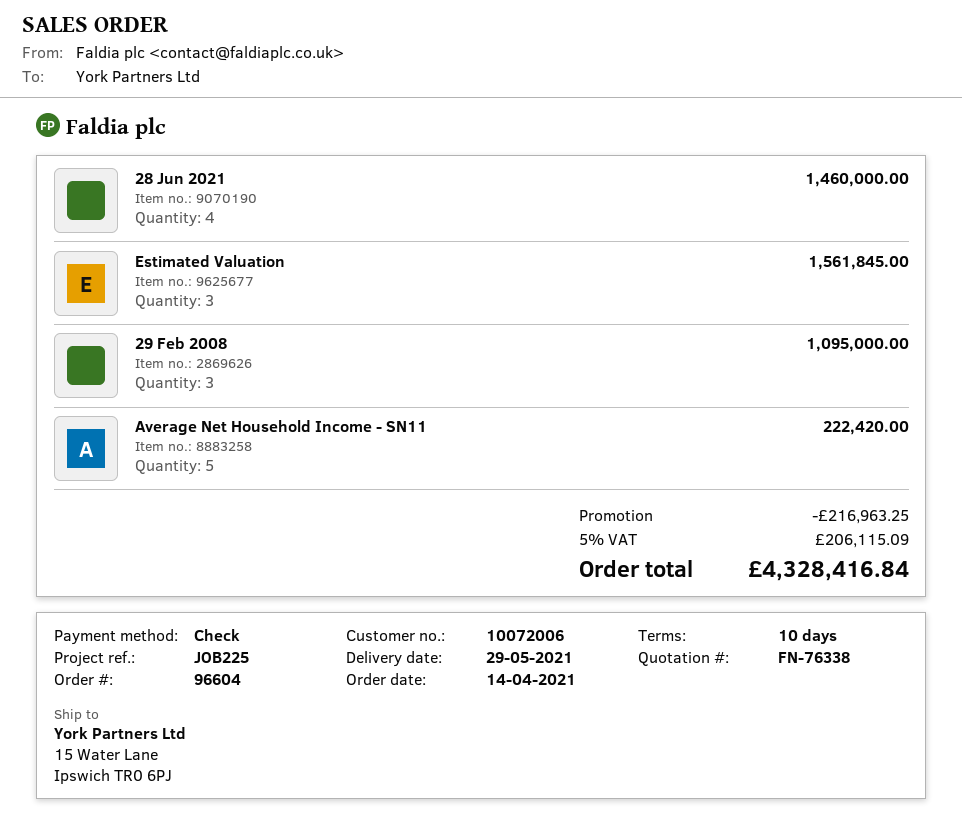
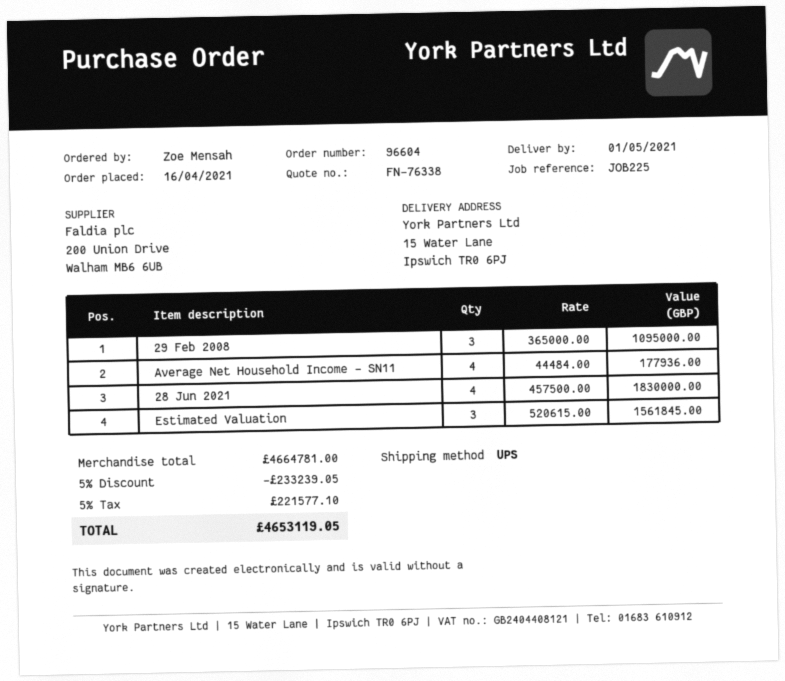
order date: 2021-04-14 -> 2021-04-16
delivery date: 2021-05-29 -> 2021-05-01
28 Jun 2021: 4 for 1460000.00 -> 4 for 1830000.00
Average Net Household Income - SN11: 5 for 222420.00 -> 4 for 177936.00
discount: 216963.25 -> 233239.05
tax: 5% = 206115.09 -> 5% = 221577.10
total: 4328416.84 -> 4653119.05

